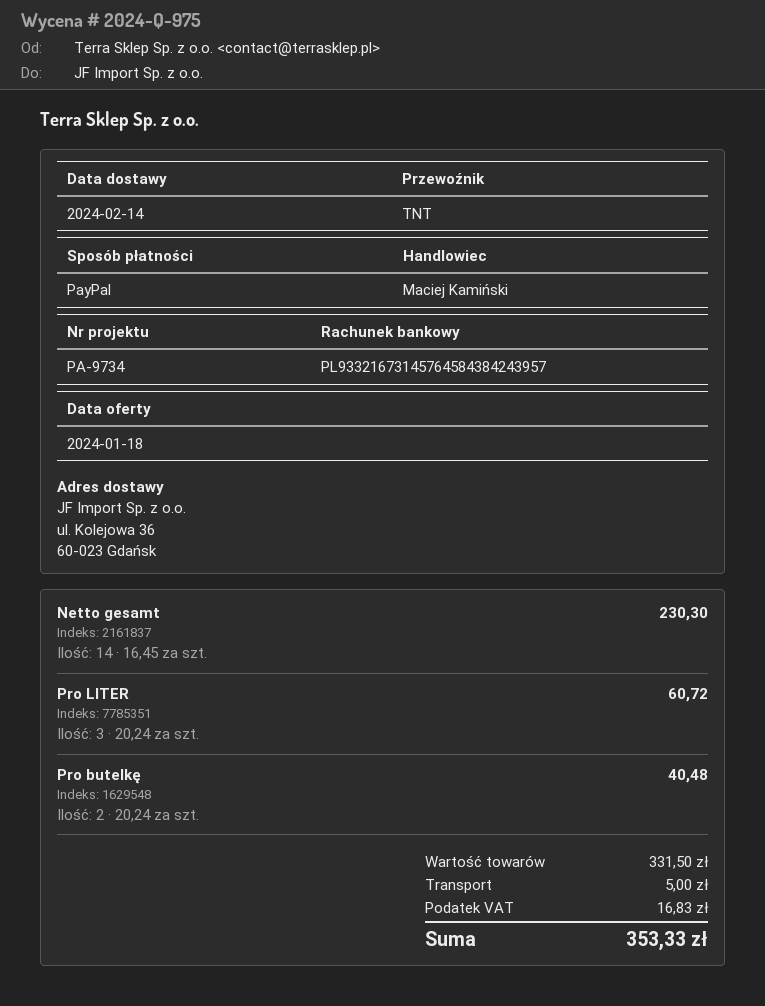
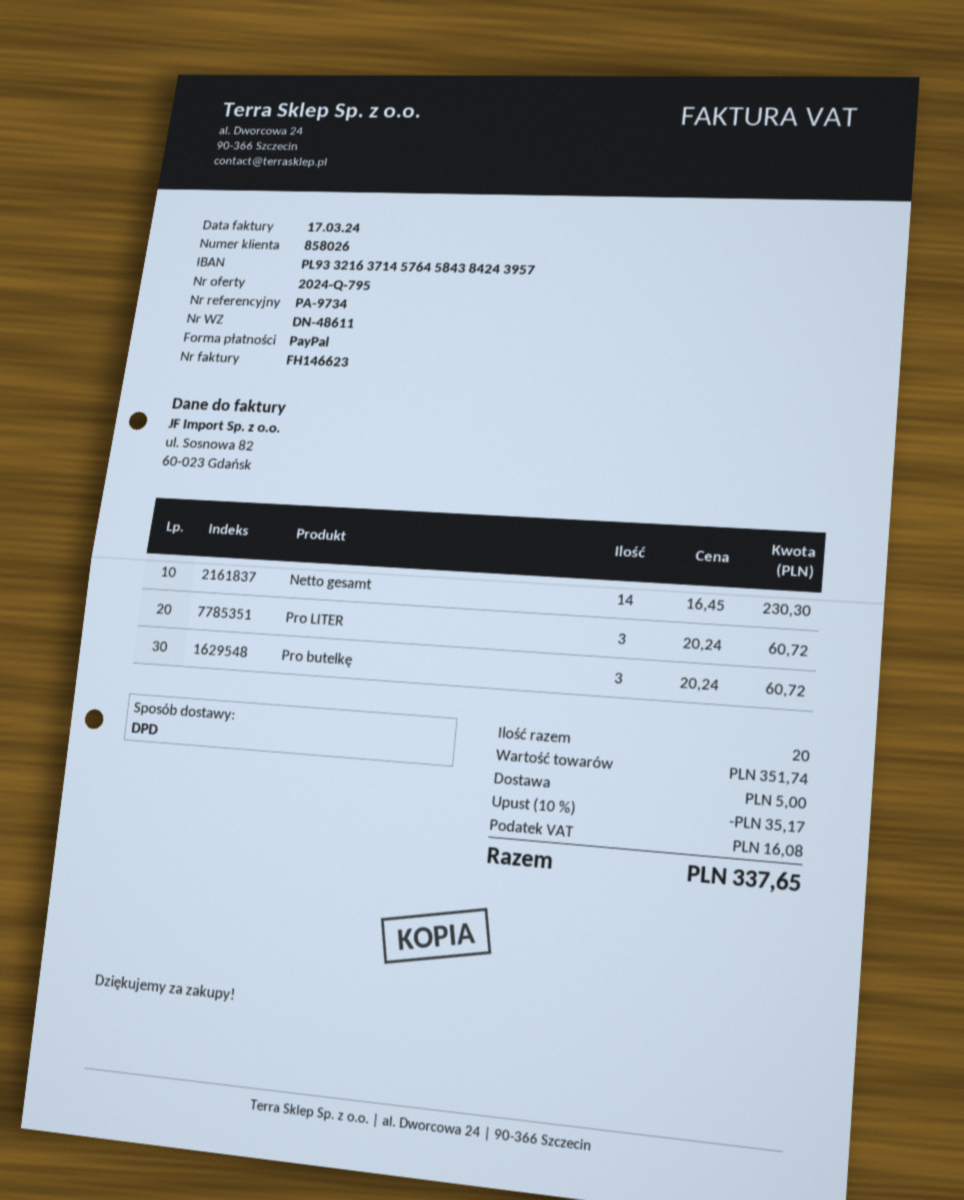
quote number: 2024-Q-975 -> 2024-Q-795
bank account: PL93321673145764584384243957 -> PL93321637145764584384243957
shipping method: TNT -> DPD
Pro butelkę: 2 x 20.24 = 40.48 -> 3 x 20.24 = 60.72
subtotal: 331.50 -> 351.74
discount: none -> 10% = 35.17
tax: 16.83 -> 16.08
total: 353.33 -> 337.65

